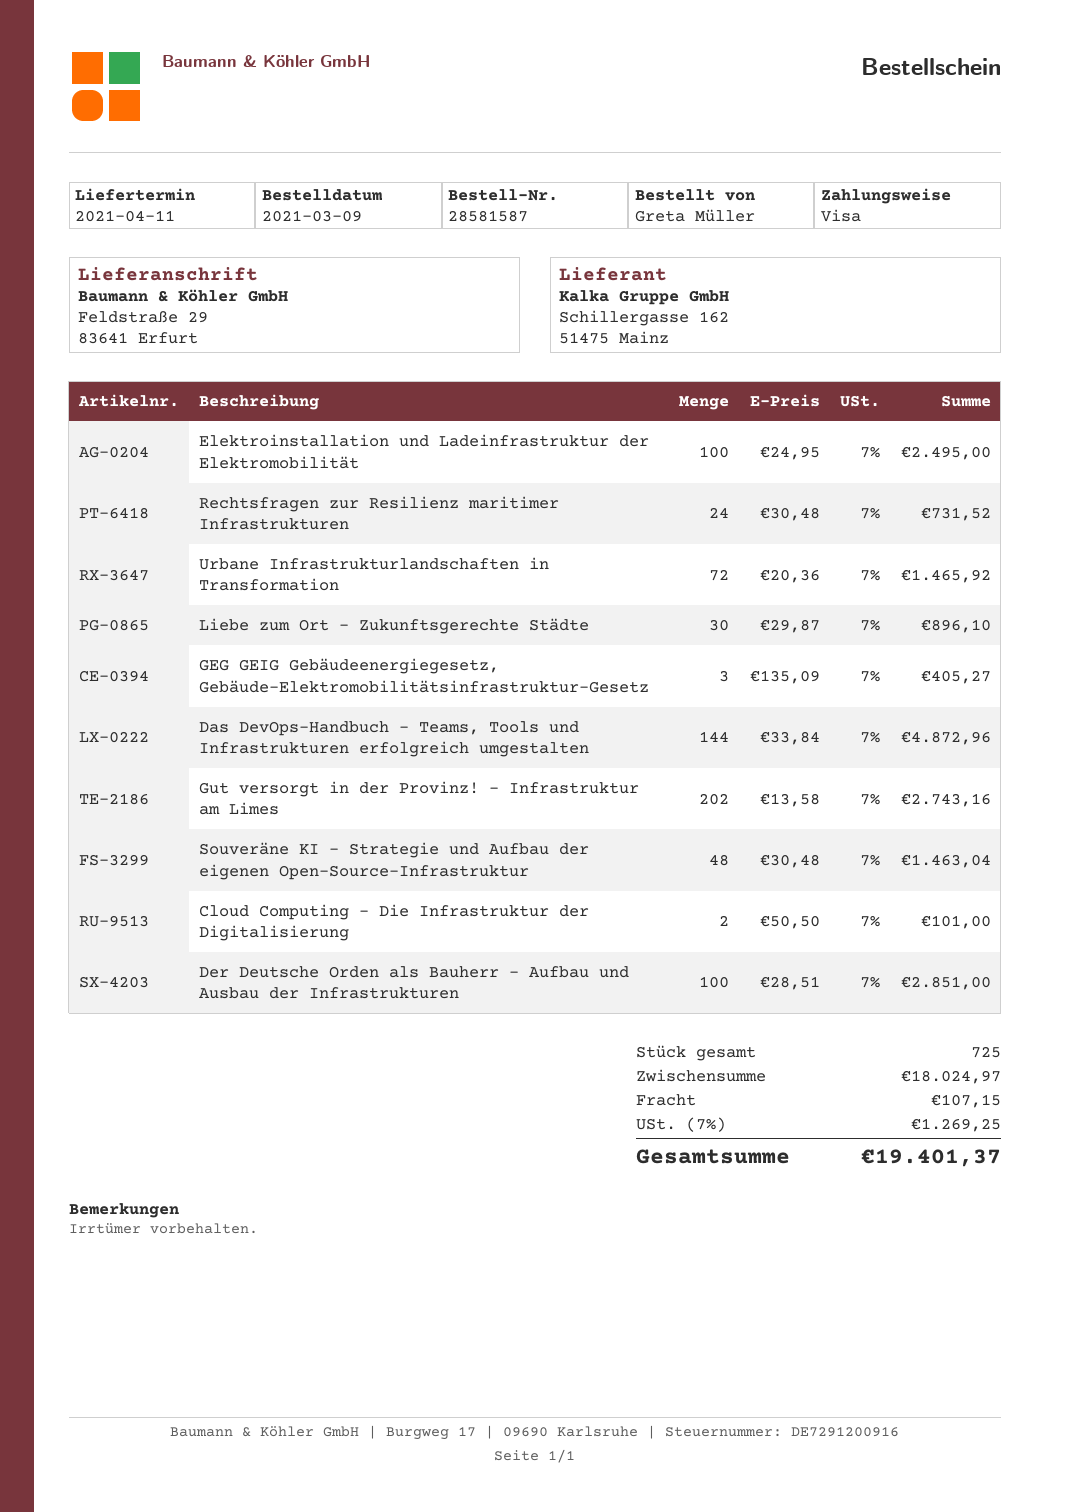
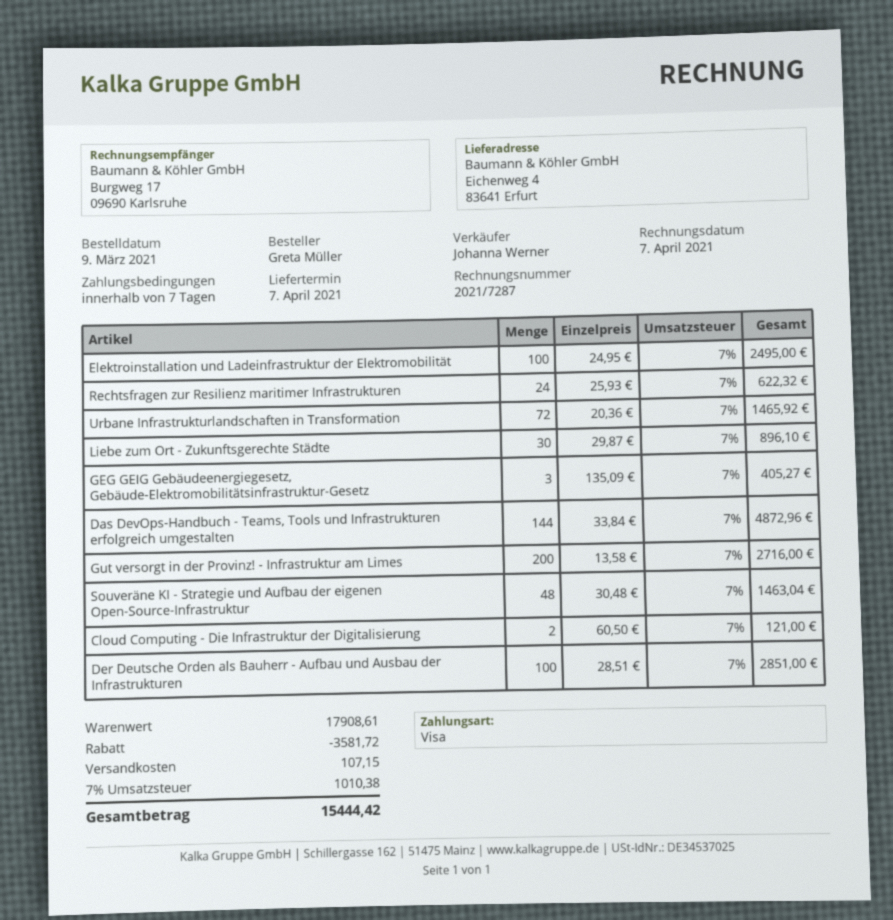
delivery date: 2021-04-11 -> 2021-04-07
ship to: Feldstraße 29, 83641 Erfurt -> Eichenweg 4, 83641 Erfurt
Rechtsfragen zur Resilienz maritimer Infrastrukturen: 24 x 30.48 = 731.52 -> 24 x 25.93 = 622.32
Gut versorgt in der Provinz! - Infrastruktur am Limes: 202 x 13.58 = 2743.16 -> 200 x 13.58 = 2716.00
Cloud Computing - Die Infrastruktur der Digitalisierung: 2 x 50.50 = 101.00 -> 2 x 60.50 = 121.00
subtotal: 18024.97 -> 17908.61
discount: none -> 3581.72
tax: 7% = 1269.25 -> 7% = 1010.38
total: 19401.37 -> 15444.42

